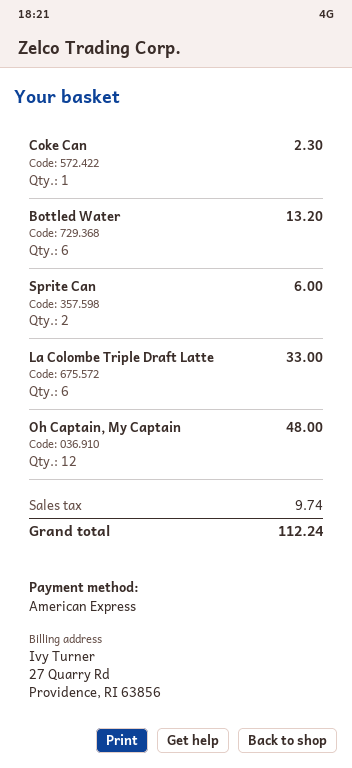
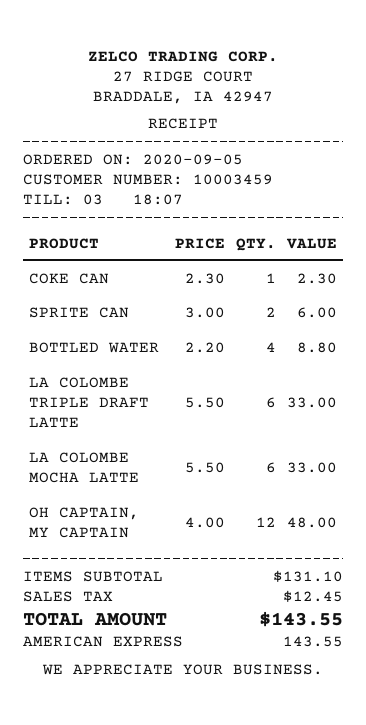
Bottled Water: 6 for 13.20 -> 4 for 8.80
LA COLOMBE MOCHA LATTE: none -> 6 for 33.00
tax: 9.74 -> 12.45
total: 112.24 -> 143.55

